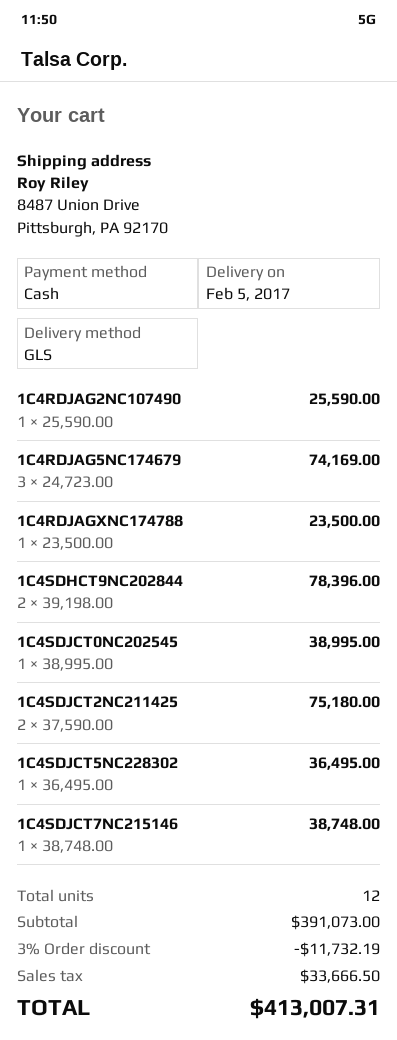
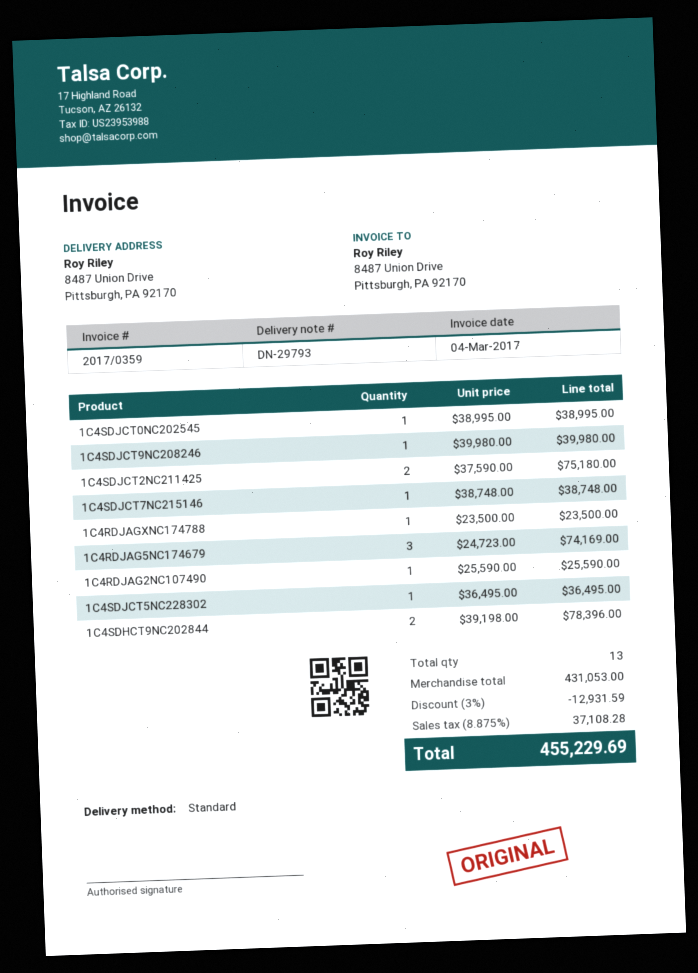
shipping method: GLS -> standard
1C4SDJCT9NC208246: none -> 1 x 39980.00 = 39980.00
total quantity: 12 -> 13
subtotal: 391073.00 -> 431053.00
discount: 3% = 11732.19 -> 3% = 12931.59
tax: 33666.50 -> 37108.28
total: 413007.31 -> 455229.69

